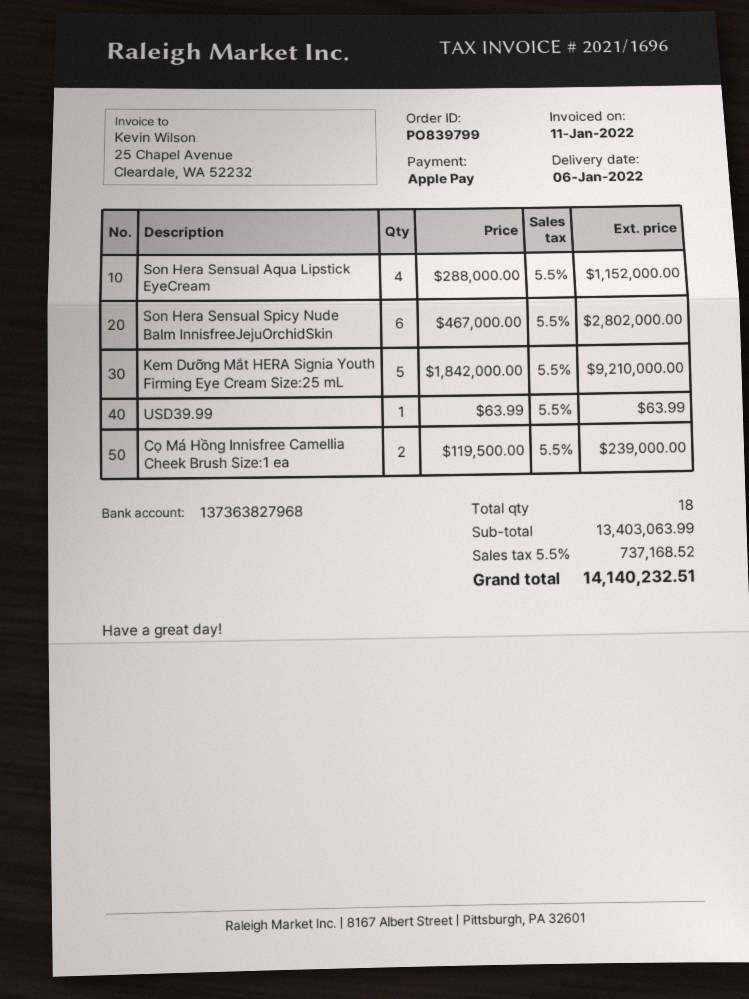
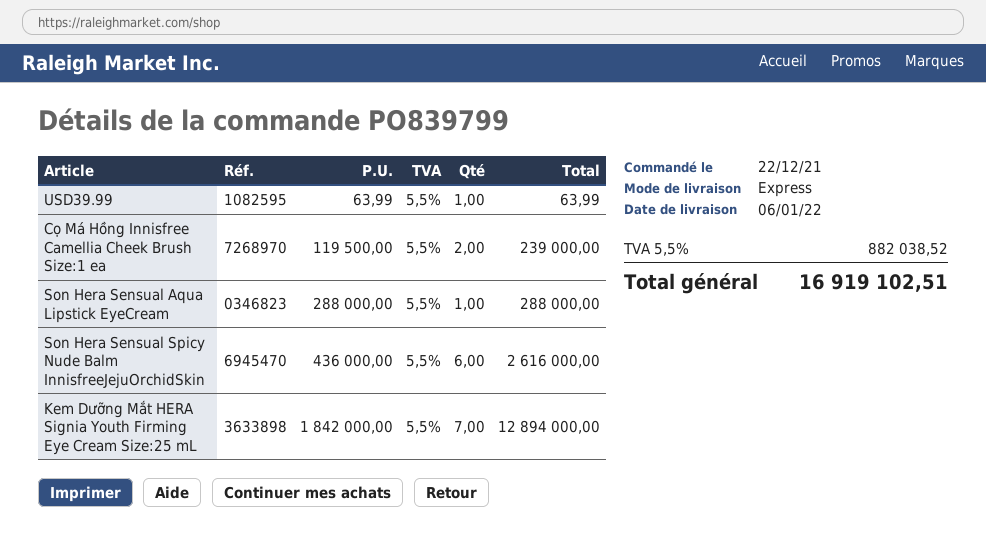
Son Hera Sensual Aqua Lipstick EyeCream: 4 x 288000.00 = 1152000.00 -> 1 x 288000.00 = 288000.00
Son Hera Sensual Spicy Nude Balm InnisfreeJejuOrchidSkin: 6 x 467000.00 = 2802000.00 -> 6 x 436000.00 = 2616000.00
Kem Dưỡng Mắt HERA Signia Youth Firming Eye Cream Size:25 mL: 5 x 1842000.00 = 9210000.00 -> 7 x 1842000.00 = 12894000.00
tax: 5.5% = 737168.52 -> 5.5% = 882038.52
total: 14140232.51 -> 16919102.51

